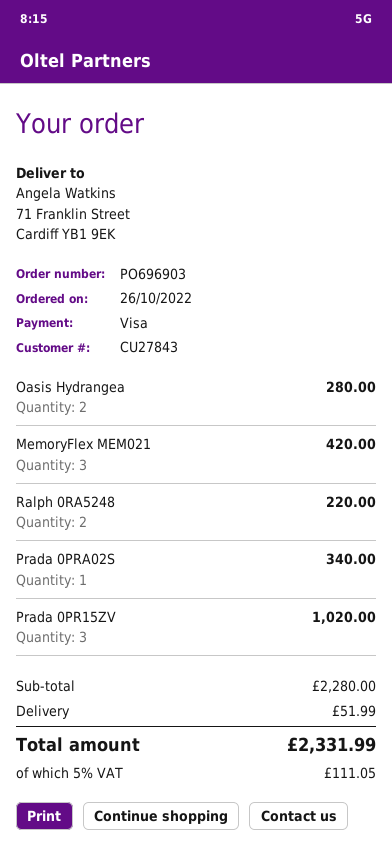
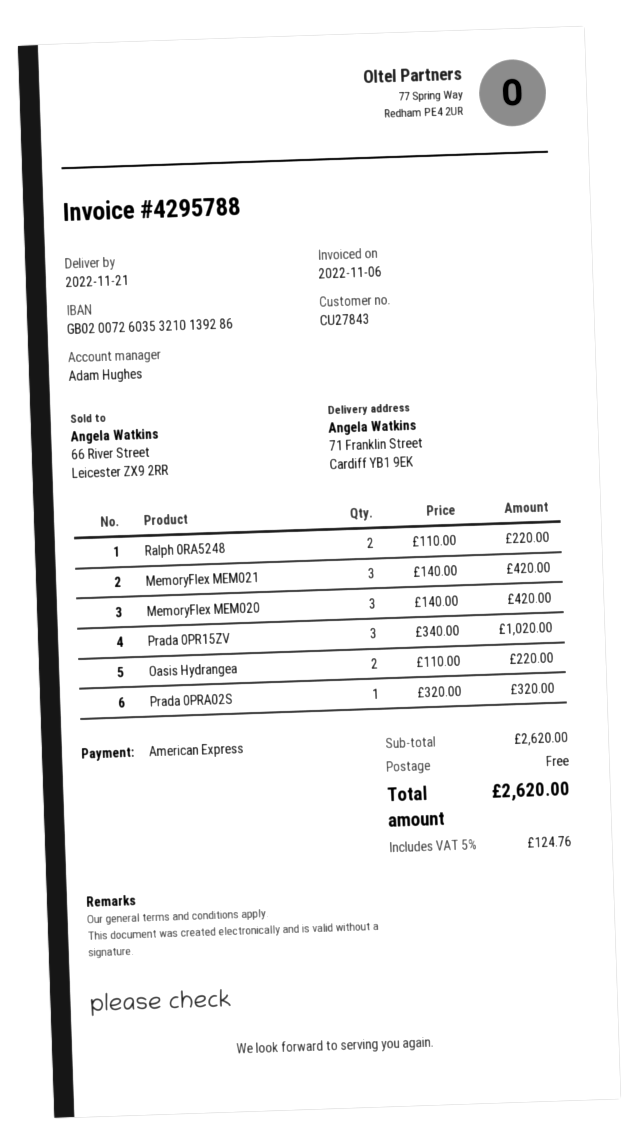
payment method: Visa -> American Express
Oasis Hydrangea: 2 for 280.00 -> 2 for 220.00
Prada 0PRA02S: 1 for 340.00 -> 1 for 320.00
MemoryFlex MEM020: none -> 3 for 420.00
subtotal: 2280.00 -> 2620.00
shipping: 51.99 -> 0.00
tax: 5% = 111.05 -> 5% = 124.76
total: 2331.99 -> 2620.00

